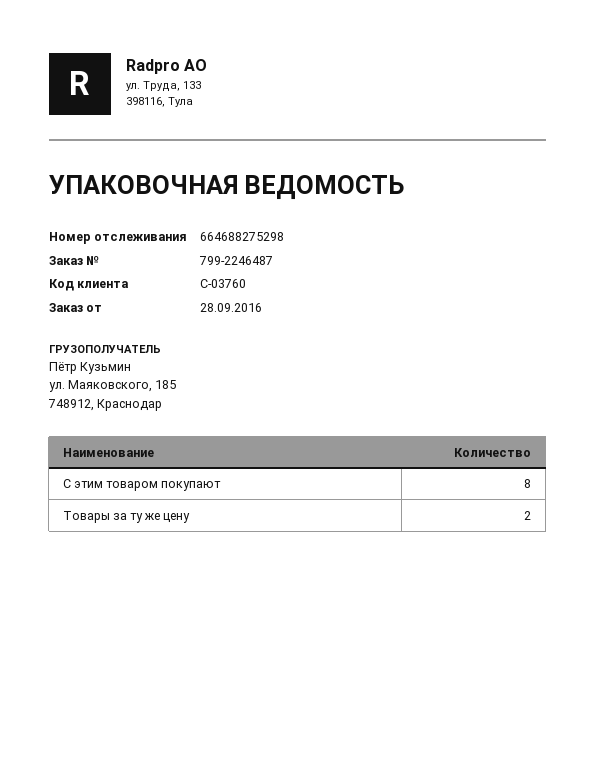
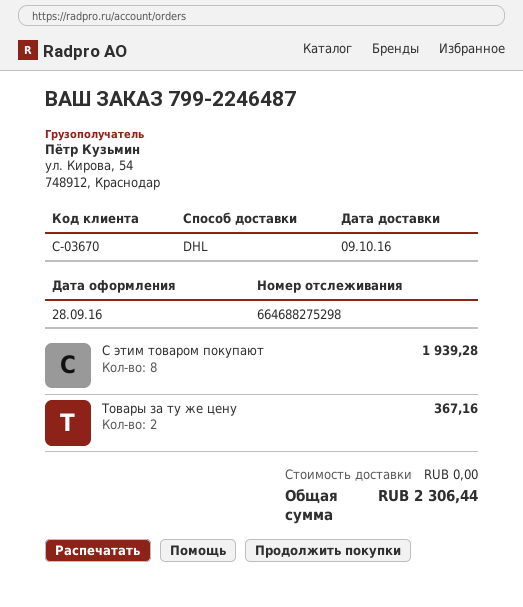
customer number: C-03760 -> C-03670
ship to: ул. Маяковского, 185, 748912, Краснодар -> ул. Кирова, 54, 748912, Краснодар

